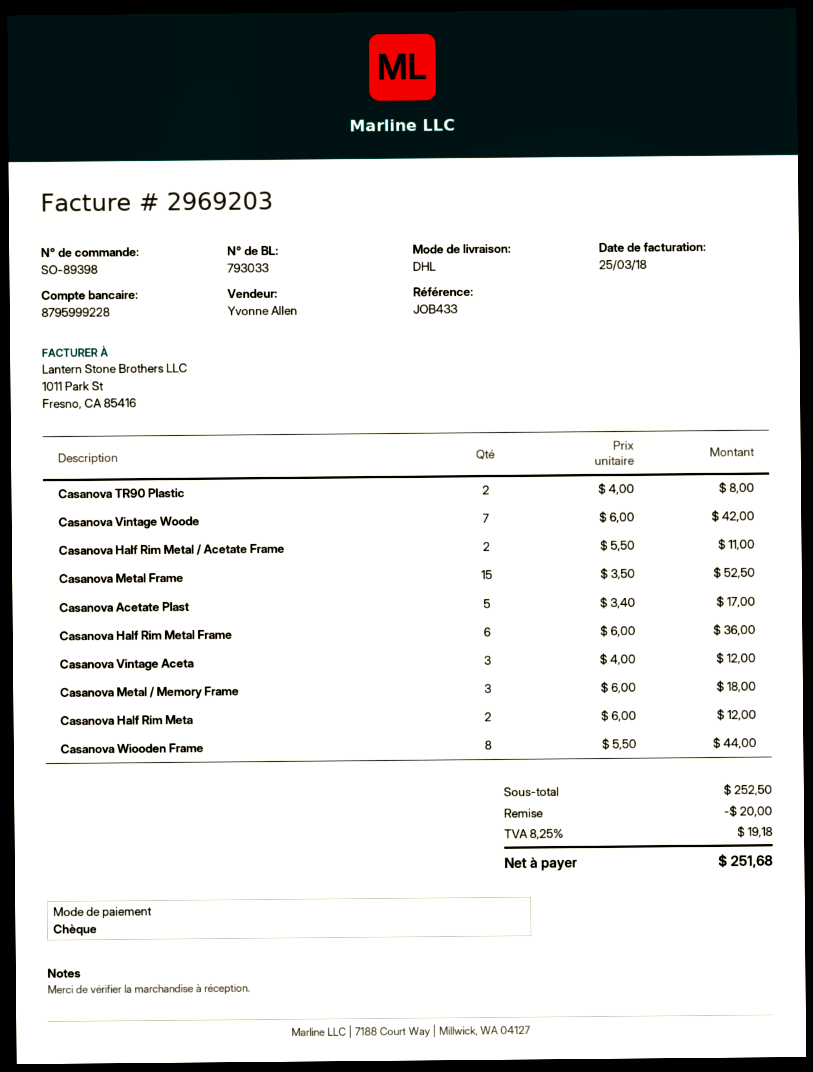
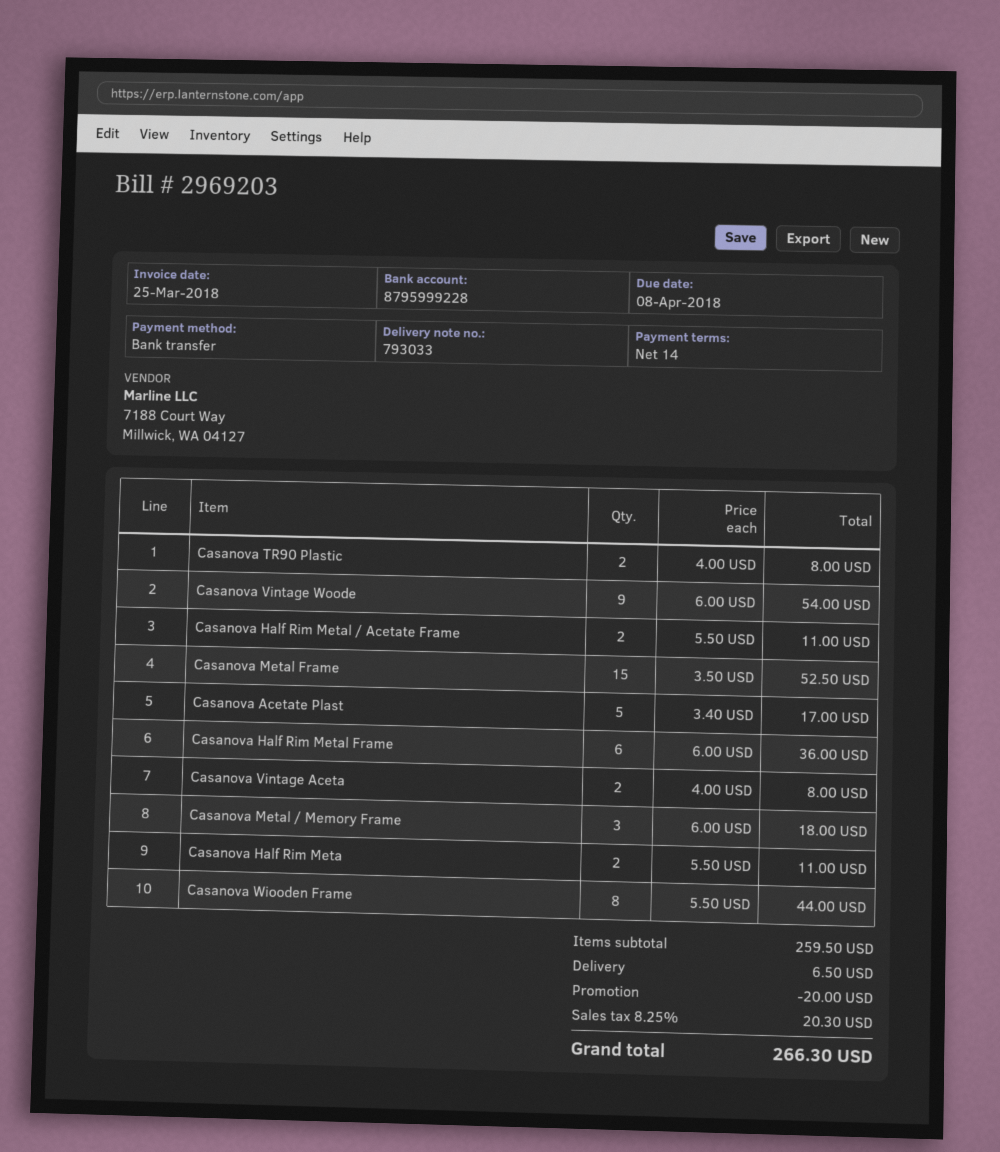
payment method: cheque -> bank transfer
Casanova Vintage Woode: 7 x 6.00 = 42.00 -> 9 x 6.00 = 54.00
Casanova Vintage Aceta: 3 x 4.00 = 12.00 -> 2 x 4.00 = 8.00
Casanova Half Rim Meta: 2 x 6.00 = 12.00 -> 2 x 5.50 = 11.00
subtotal: 252.50 -> 259.50
shipping: none -> 6.50
tax: 8.25% = 19.18 -> 8.25% = 20.30
total: 251.68 -> 266.30

